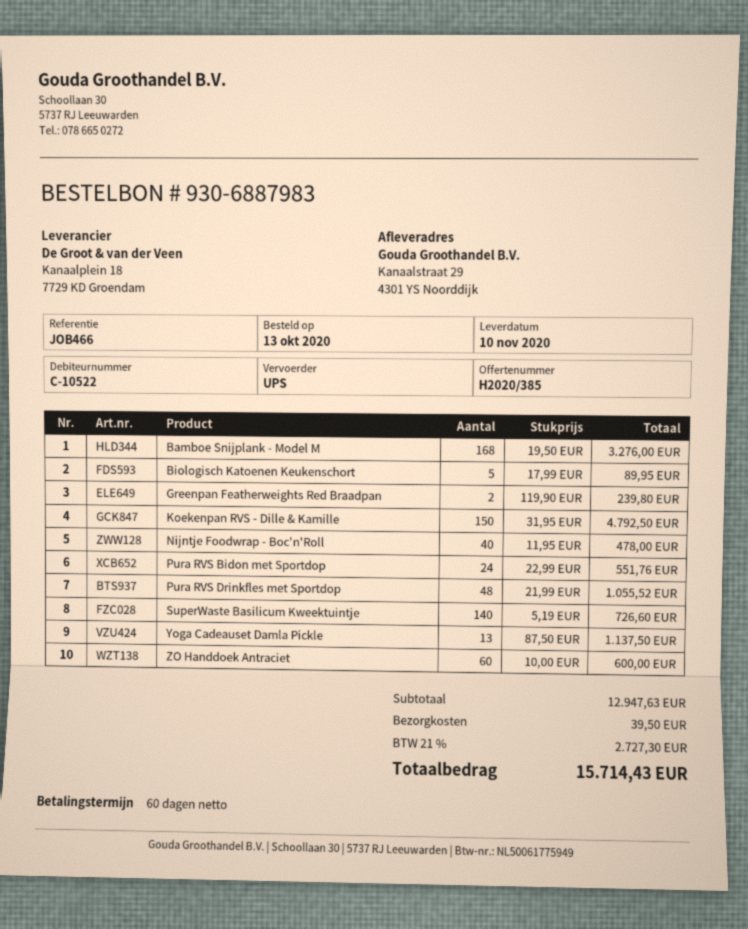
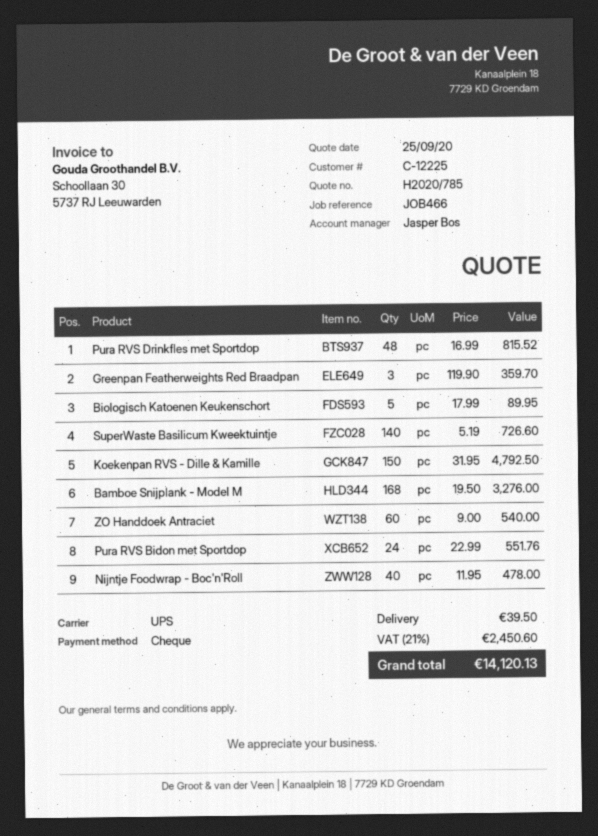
quote number: H2020/385 -> H2020/785
customer number: C-10522 -> C-12225
Greenpan Featherweights Red Braadpan: 2 x 119.90 = 239.80 -> 3 x 119.90 = 359.70
Pura RVS Drinkfles met Sportdop: 48 x 21.99 = 1055.52 -> 48 x 16.99 = 815.52
Yoga Cadeauset Damla Pickle: 13 x 87.50 = 1137.50 -> none
ZO Handdoek Antraciet: 60 x 10.00 = 600.00 -> 60 x 9.00 = 540.00
tax: 21% = 2727.30 -> 21% = 2450.60
total: 15714.43 -> 14120.13

